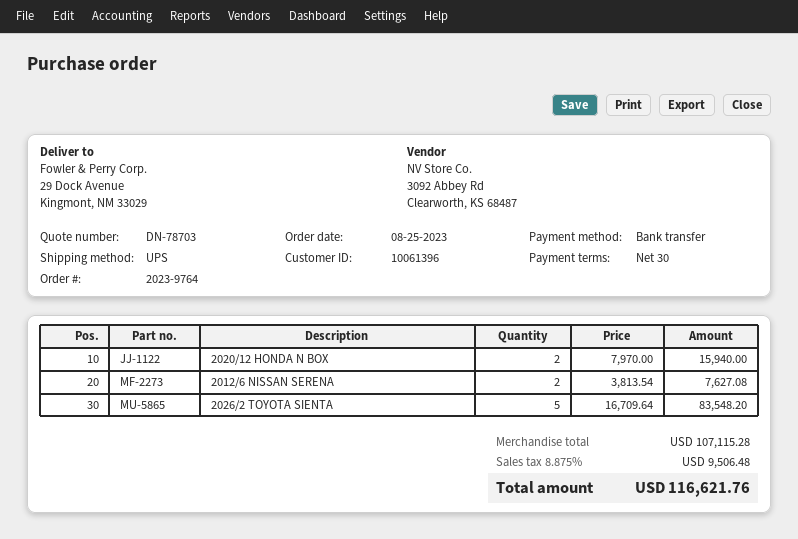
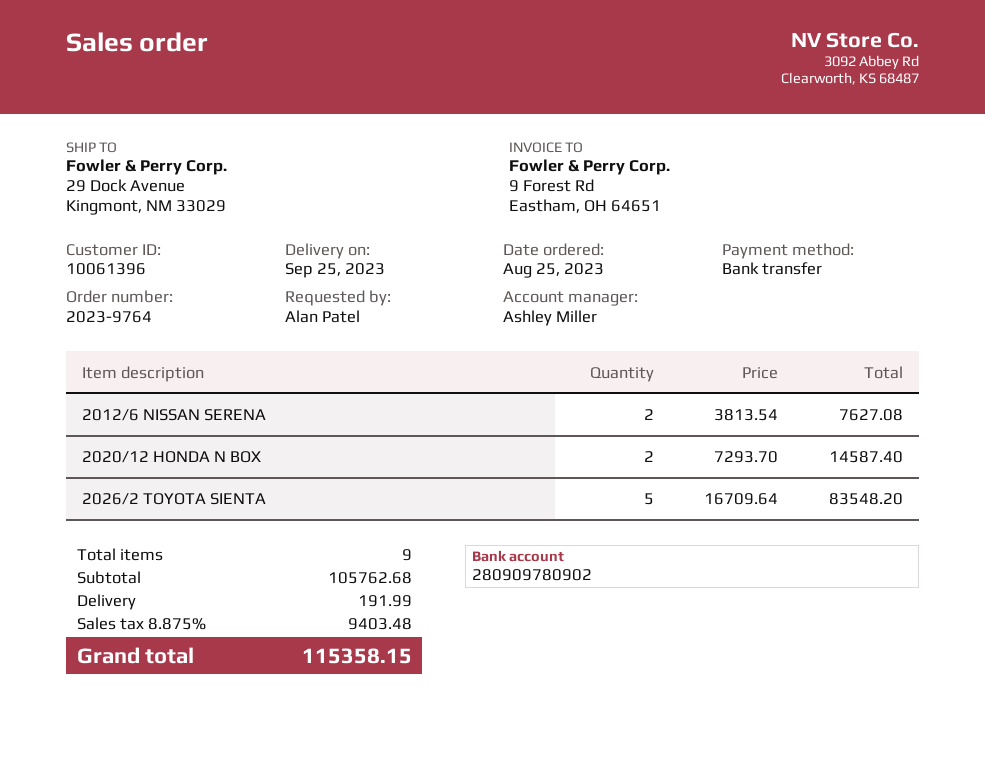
2020/12 HONDA N BOX: 2 x 7970.00 = 15940.00 -> 2 x 7293.70 = 14587.40
subtotal: 107115.28 -> 105762.68
shipping: none -> 191.99
tax: 8.875% = 9506.48 -> 8.875% = 9403.48
total: 116621.76 -> 115358.15

